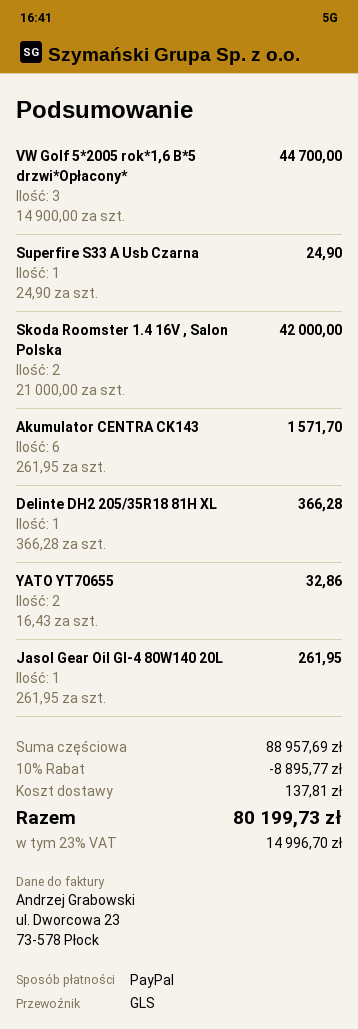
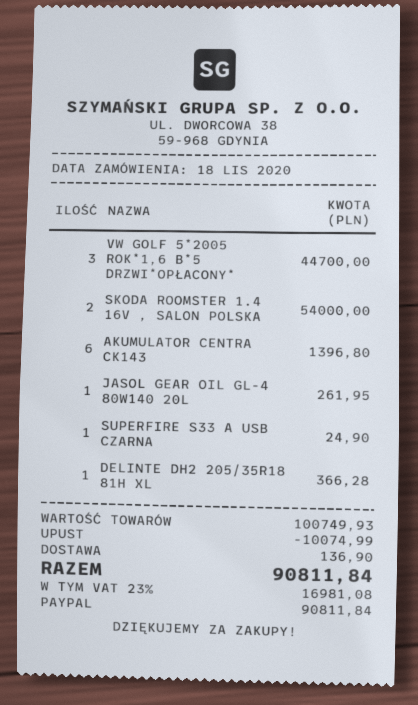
Skoda Roomster 1.4 16V , Salon Polska: 2 for 42000.00 -> 2 for 54000.00
Akumulator CENTRA CK143: 6 for 1571.70 -> 6 for 1396.80
YATO YT70655: 2 for 32.86 -> none
subtotal: 88957.69 -> 100749.93
discount: 8895.77 -> 10074.99
shipping: 137.81 -> 136.90
tax: 23% = 14996.70 -> 23% = 16981.08
total: 80199.73 -> 90811.84

